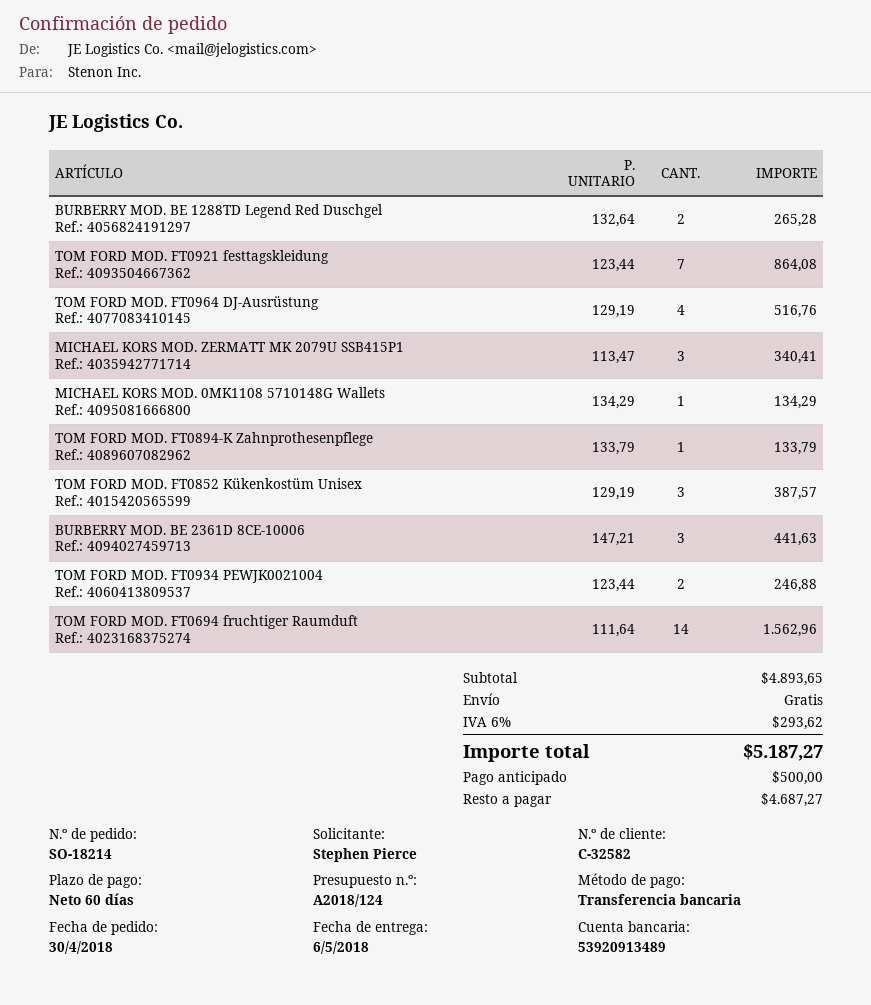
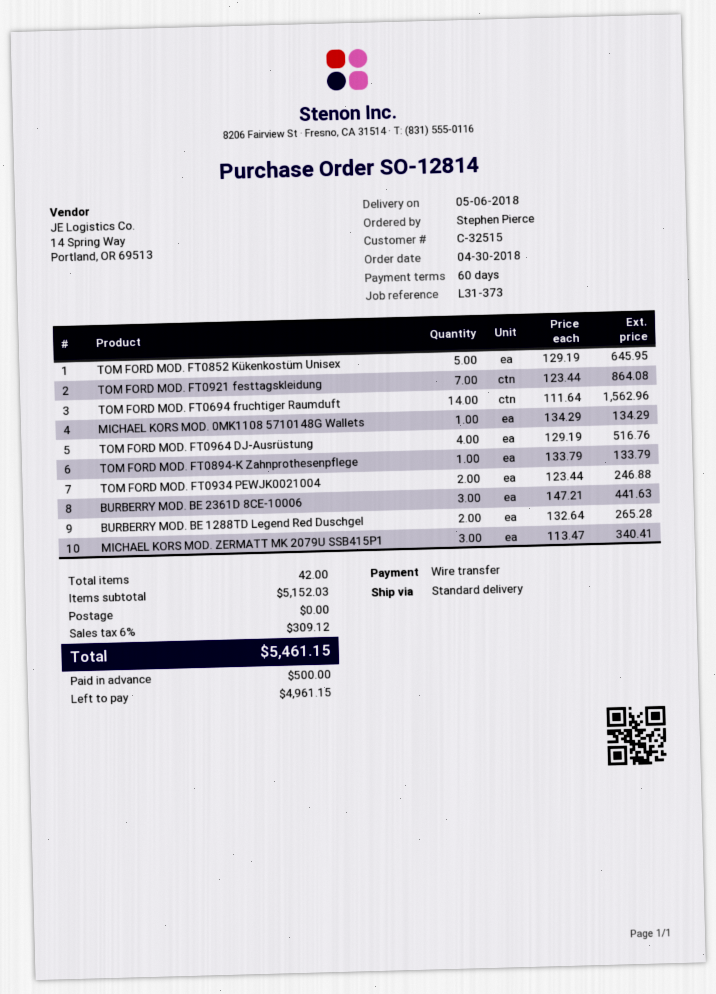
order number: SO-18214 -> SO-12814
customer number: C-32582 -> C-32515
TOM FORD MOD. FT0852 Kükenkostüm Unisex: 3 x 129.19 = 387.57 -> 5 x 129.19 = 645.95
subtotal: 4893.65 -> 5152.03
tax: 6% = 293.62 -> 6% = 309.12
total: 5187.27 -> 5461.15
balance: 4687.27 -> 4961.15

